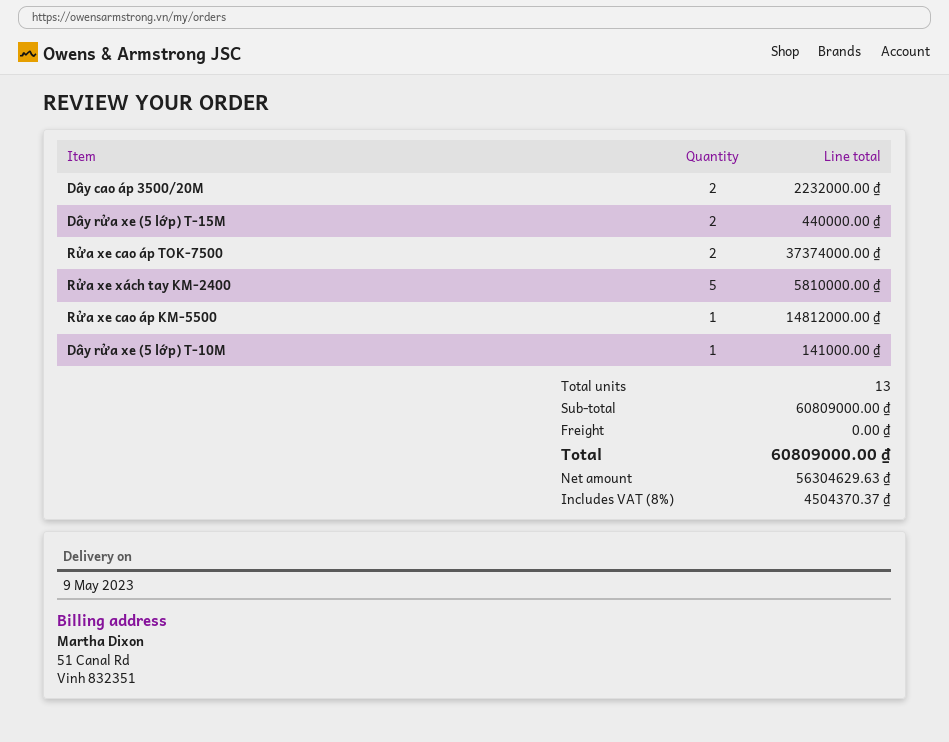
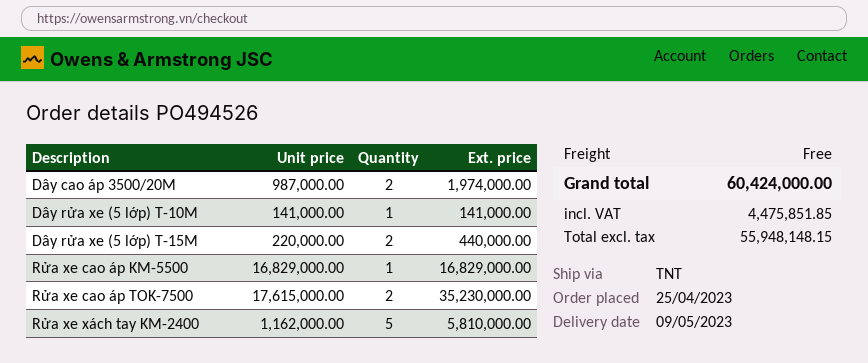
Dây cao áp 3500/20M: 2 for 2232000.00 -> 2 for 1974000.00
Rửa xe cao áp TOK-7500: 2 for 37374000.00 -> 2 for 35230000.00
Rửa xe cao áp KM-5500: 1 for 14812000.00 -> 1 for 16829000.00
net: 56304629.63 -> 55948148.15
tax: 4504370.37 -> 4475851.85
total: 60809000.00 -> 60424000.00

